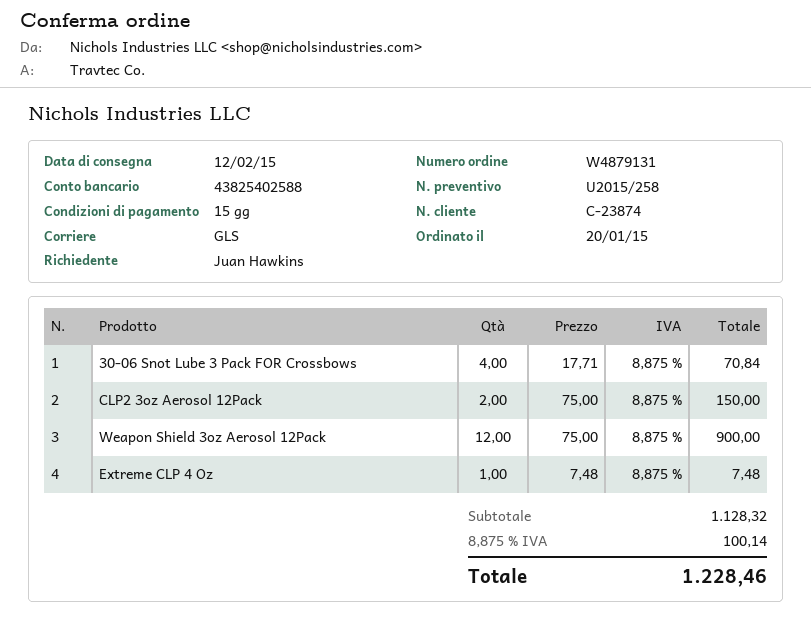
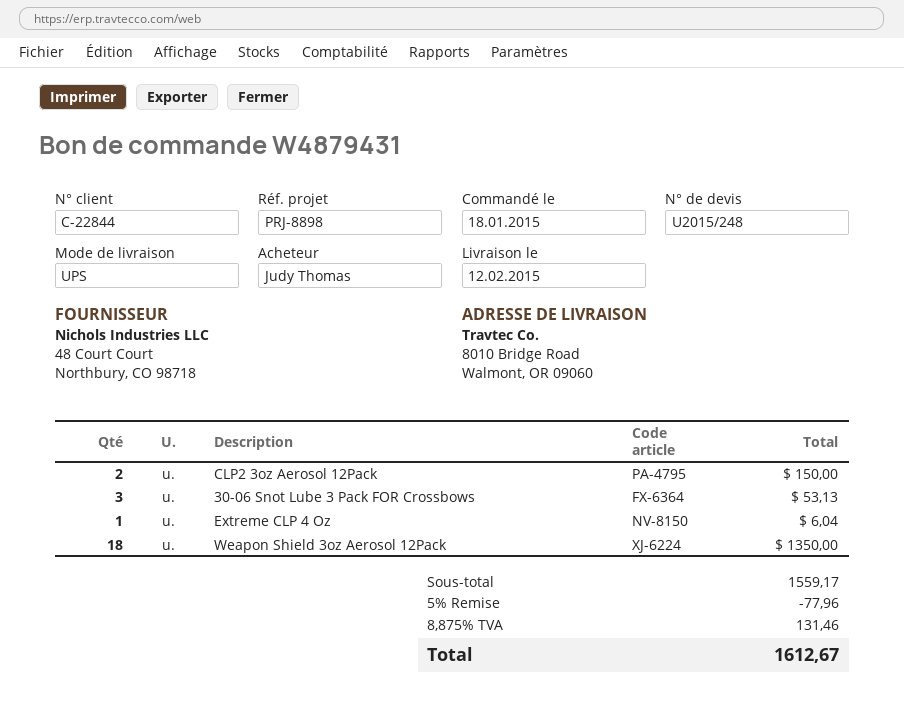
quote number: U2015/258 -> U2015/248
order number: W4879131 -> W4879431
order date: 2015-01-20 -> 2015-01-18
customer number: C-23874 -> C-22844
ordered by: Juan Hawkins -> Judy Thomas
shipping method: GLS -> UPS
30-06 Snot Lube 3 Pack FOR Crossbows: 4 for 70.84 -> 3 for 53.13
Weapon Shield 3oz Aerosol 12Pack: 12 for 900.00 -> 18 for 1350.00
Extreme CLP 4 Oz: 1 for 7.48 -> 1 for 6.04
subtotal: 1128.32 -> 1559.17
discount: none -> 5% = 77.96
tax: 8.875% = 100.14 -> 8.875% = 131.46
total: 1228.46 -> 1612.67

